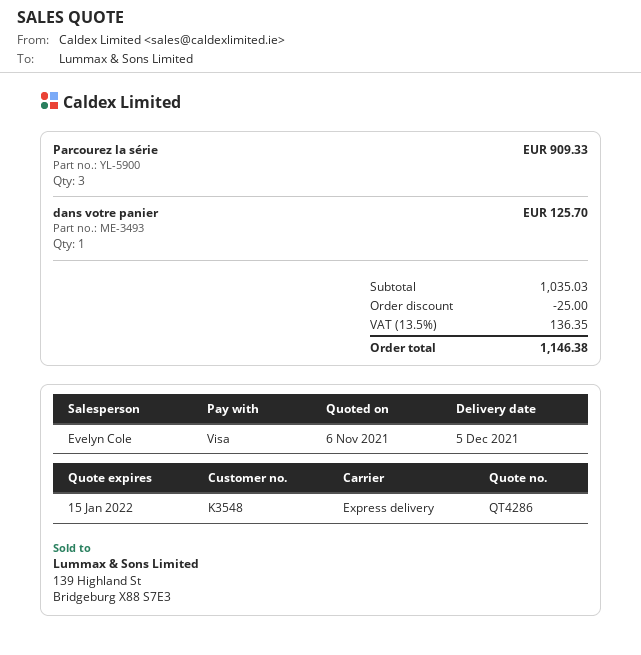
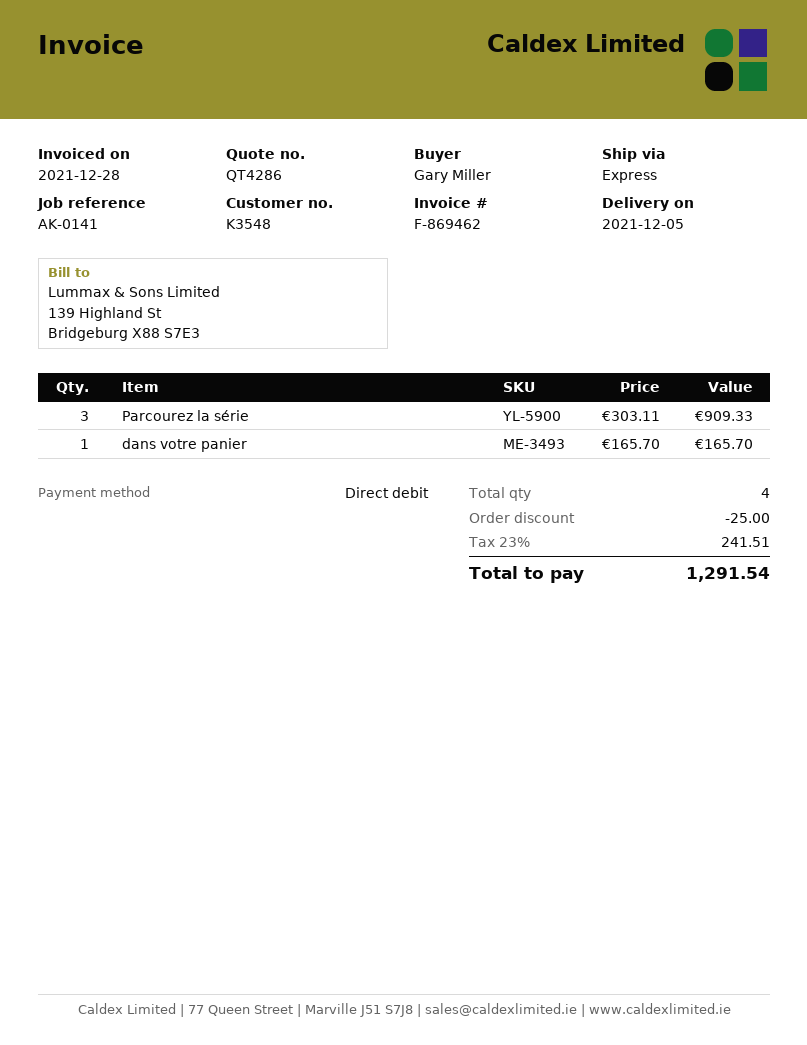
payment method: Visa -> direct debit
dans votre panier: 1 for 125.70 -> 1 for 165.70
tax: 13.5% = 136.35 -> 23% = 241.51
total: 1146.38 -> 1291.54

